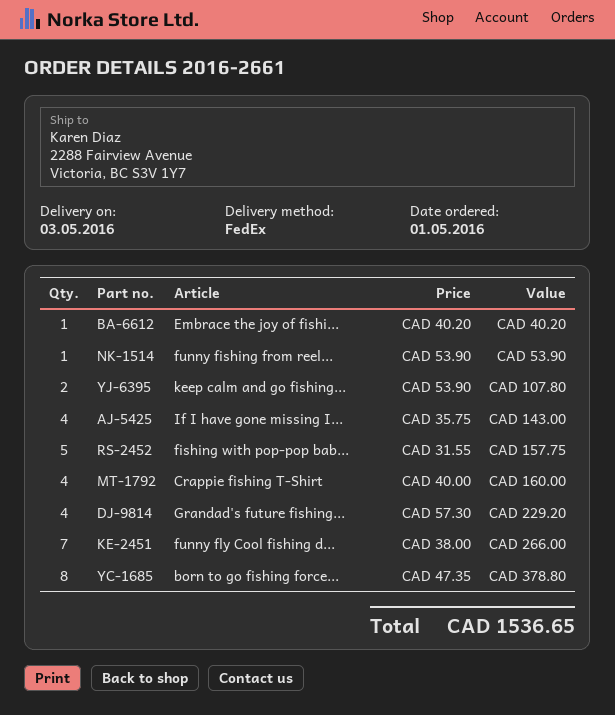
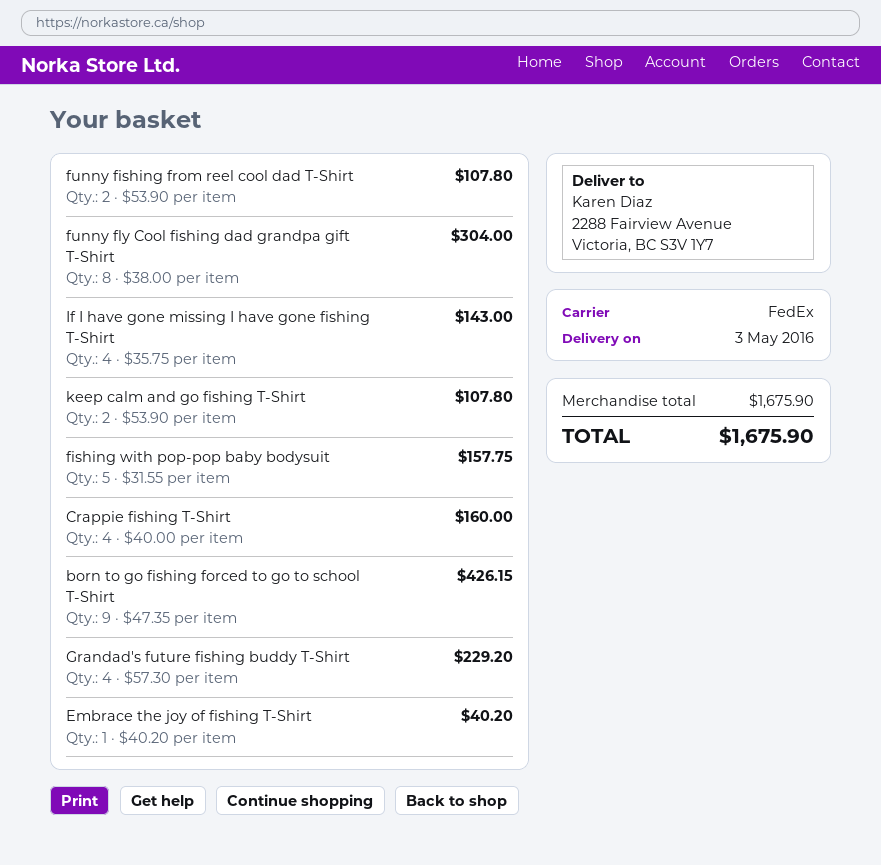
funny fishing from reel...: 1 x 53.90 = 53.90 -> 2 x 53.90 = 107.80
funny fly Cool fishing d...: 7 x 38.00 = 266.00 -> 8 x 38.00 = 304.00
born to go fishing force...: 8 x 47.35 = 378.80 -> 9 x 47.35 = 426.15
total: 1536.65 -> 1675.90

